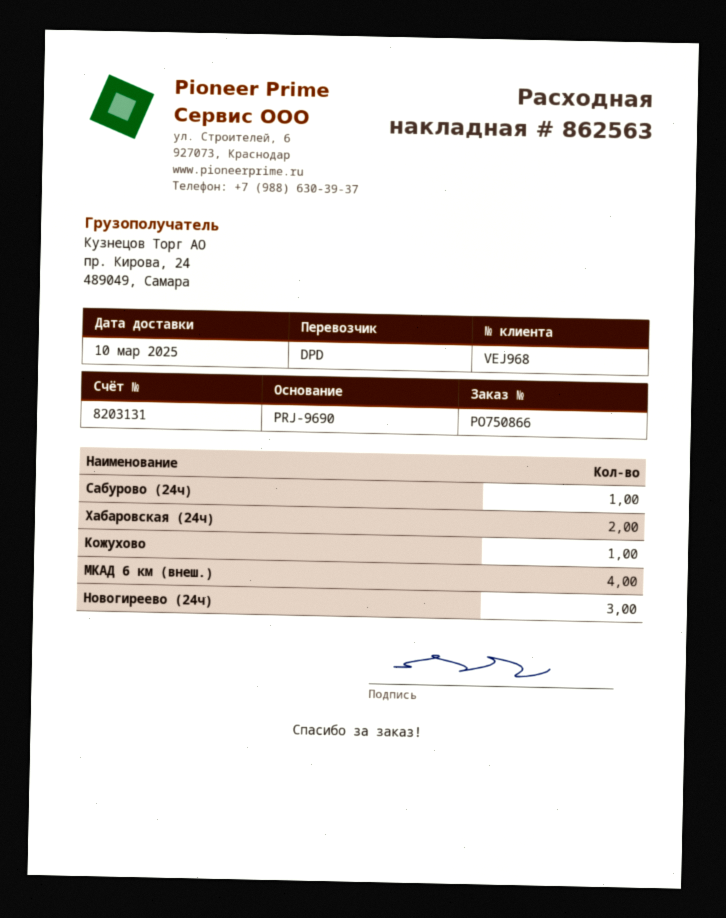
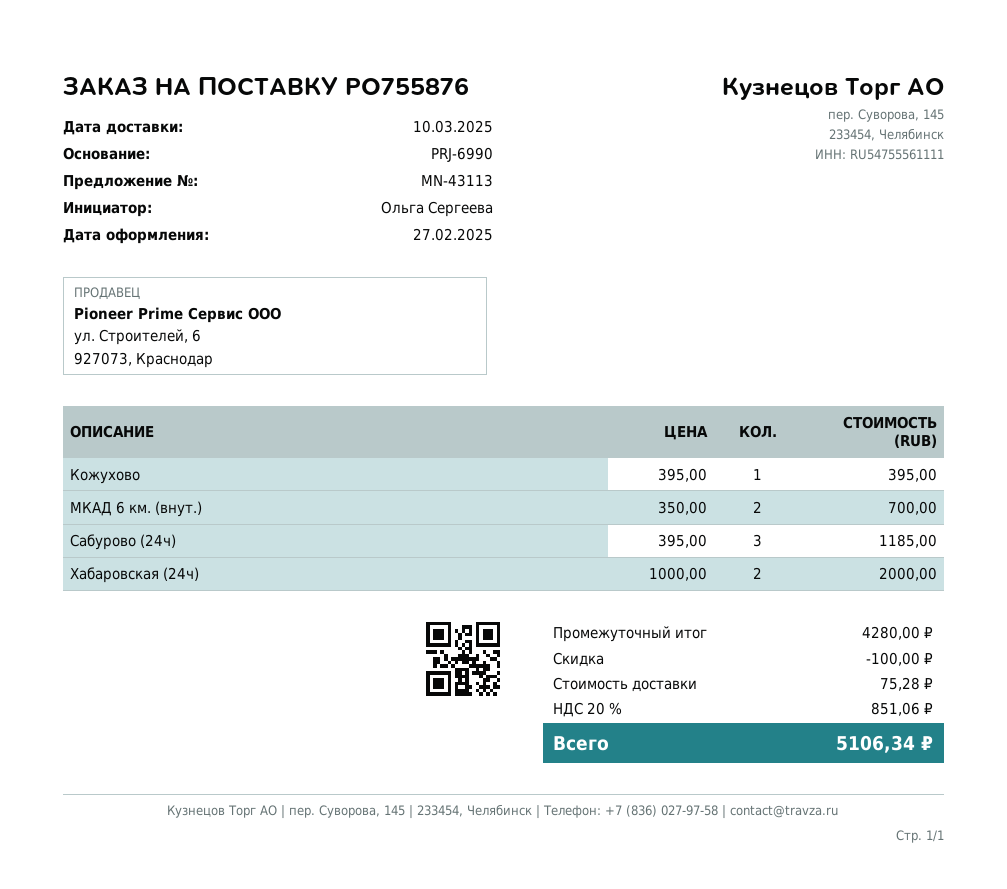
order number: PO750866 -> PO755876
reference: PRJ-9690 -> PRJ-6990
Сабурово (24ч): 1 -> 3
МКАД 6 км (внеш.): 4 -> none
Новогиреево (24ч): 3 -> none
МКАД 6 км. (внут.): none -> 2

